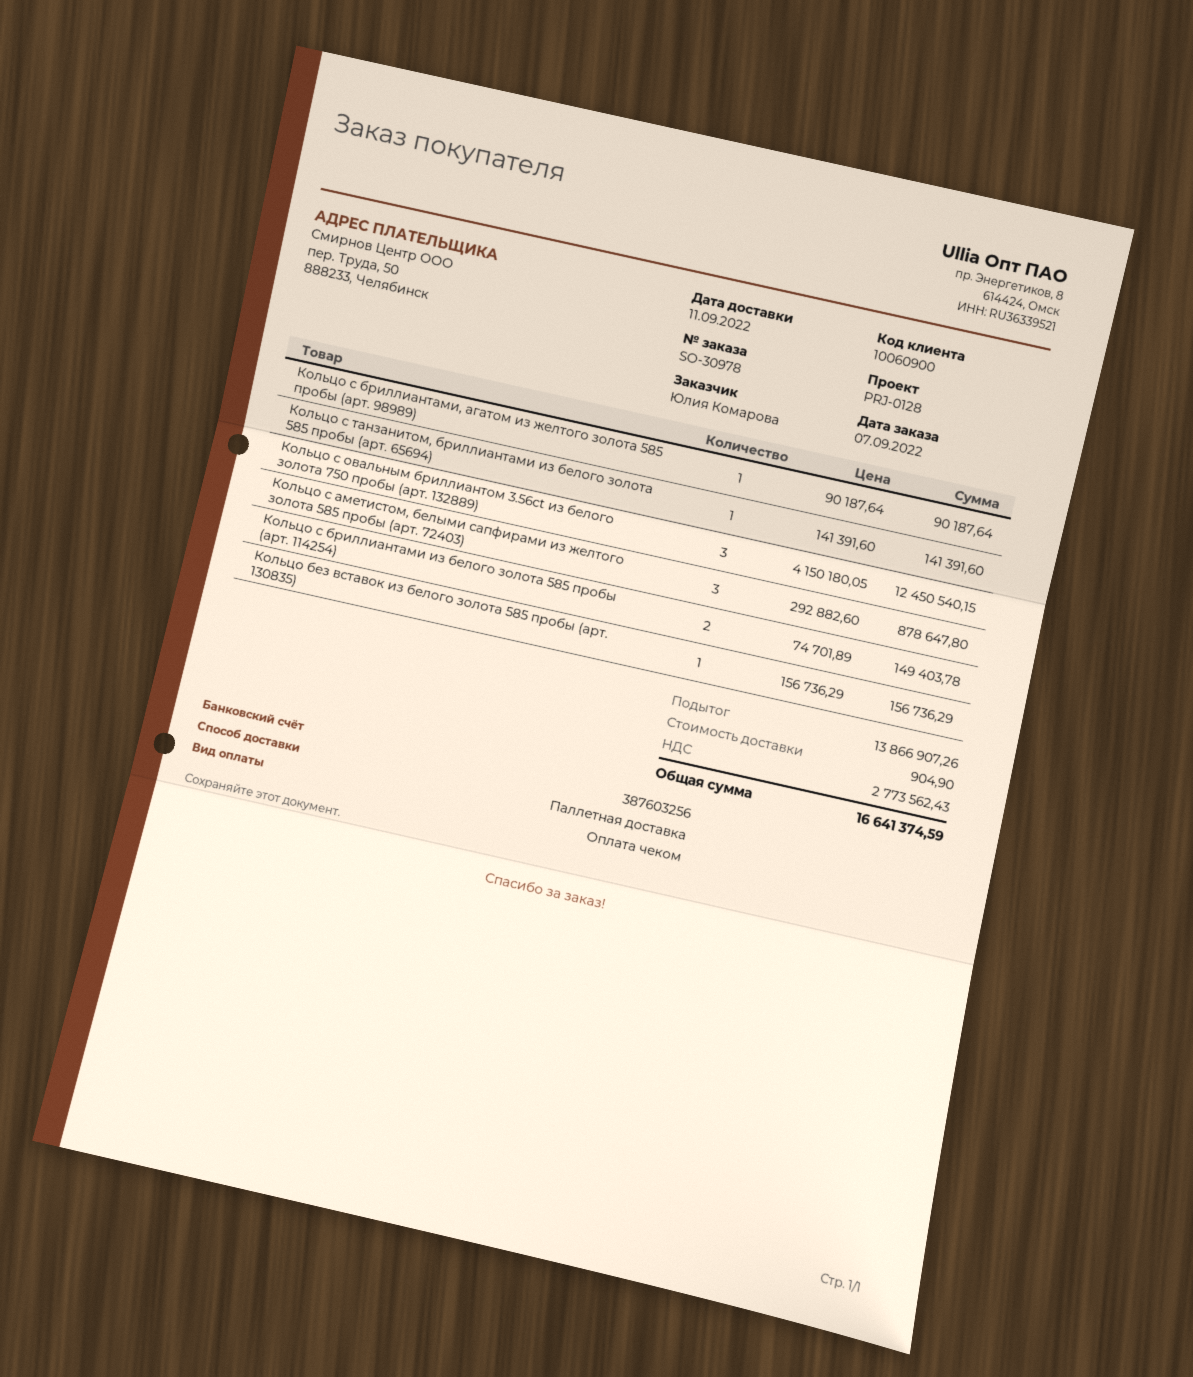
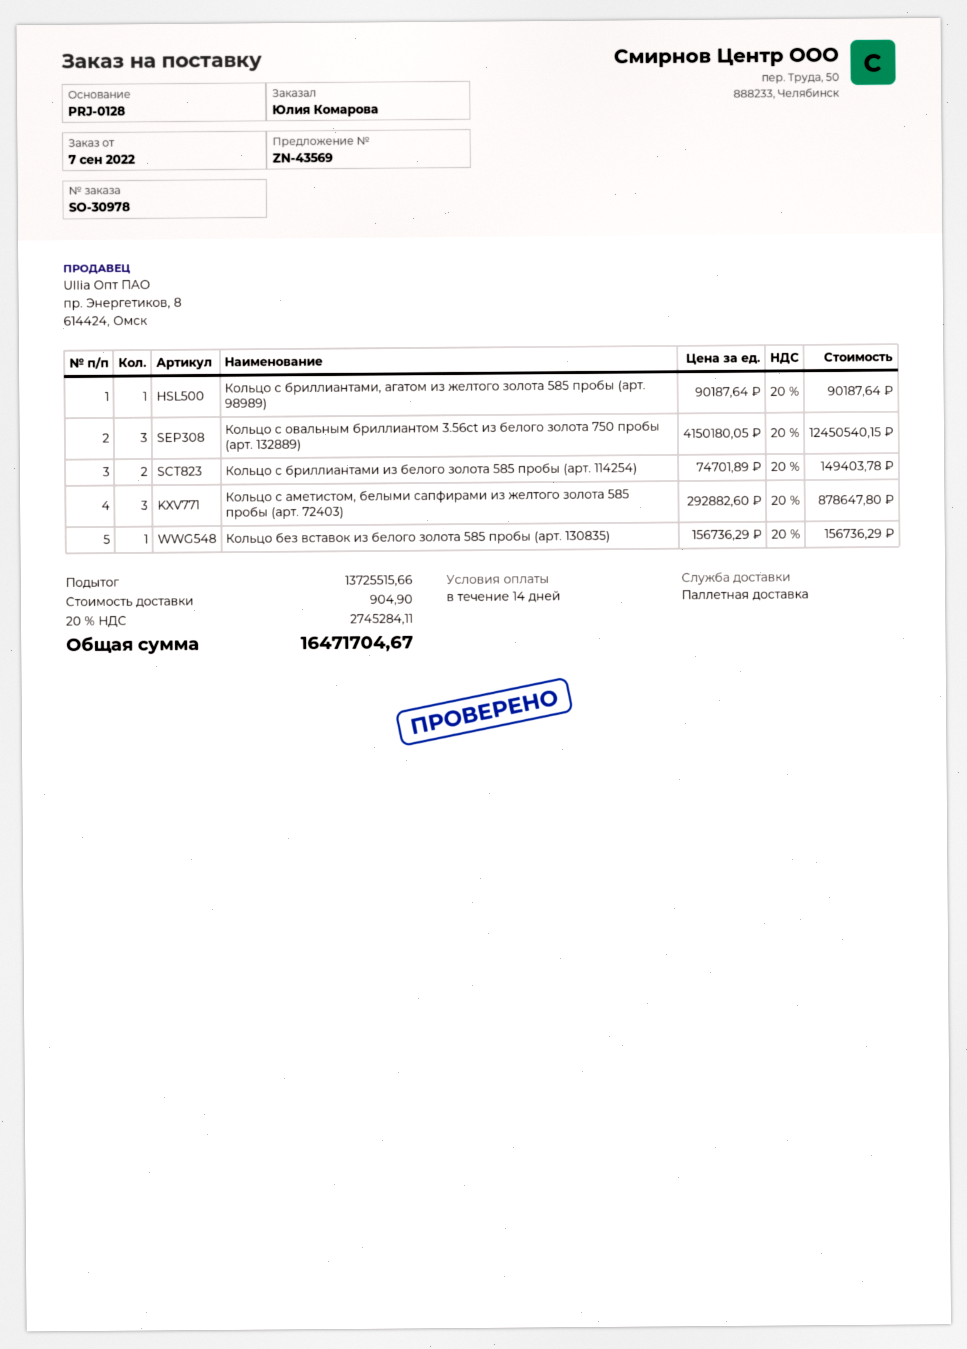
Кольцо с танзанитом, бриллиантами из белого золота 585 пробы (арт. 65694): 1 x 141391.60 = 141391.60 -> none
subtotal: 13866907.26 -> 13725515.66
tax: 2773562.43 -> 2745284.11
total: 16641374.59 -> 16471704.67

